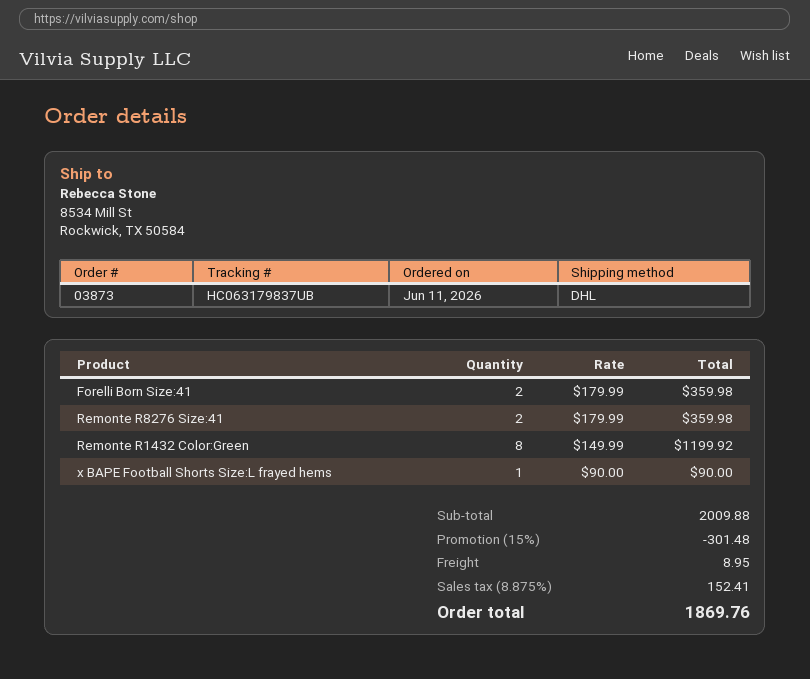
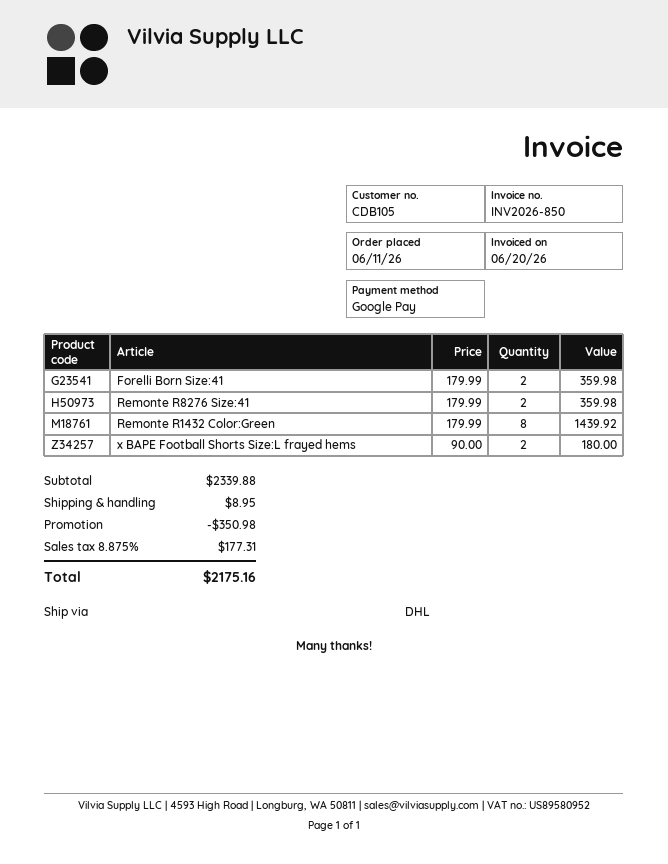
Remonte R1432 Color:Green: 8 x 149.99 = 1199.92 -> 8 x 179.99 = 1439.92
x BAPE Football Shorts Size:L frayed hems: 1 x 90.00 = 90.00 -> 2 x 90.00 = 180.00
subtotal: 2009.88 -> 2339.88
discount: 301.48 -> 350.98
tax: 8.875% = 152.41 -> 8.875% = 177.31
total: 1869.76 -> 2175.16

